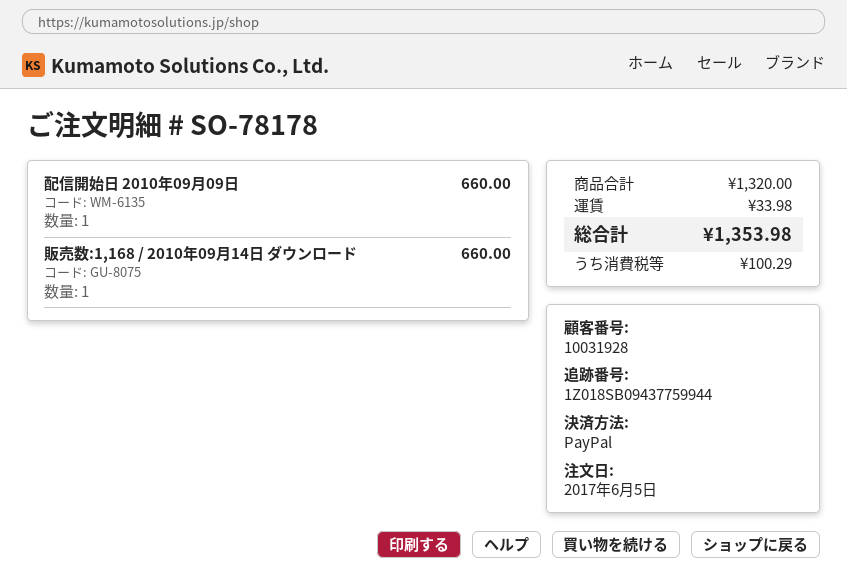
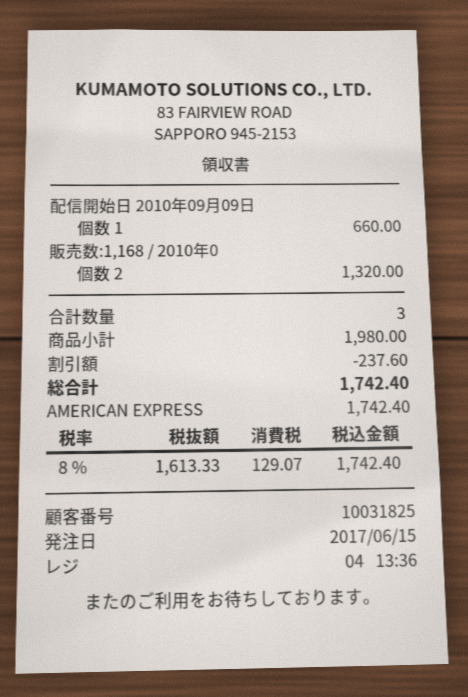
order date: 2017-06-05 -> 2017-06-15
customer number: 10031928 -> 10031825
payment method: PayPal -> American Express
販売数:1,168 / 2010年09月14日 ダウンロード: 1 for 660.00 -> 2 for 1320.00
subtotal: 1320.00 -> 1980.00
discount: none -> 237.60
shipping: 33.98 -> none
tax: 100.29 -> 129.07
total: 1353.98 -> 1742.40

